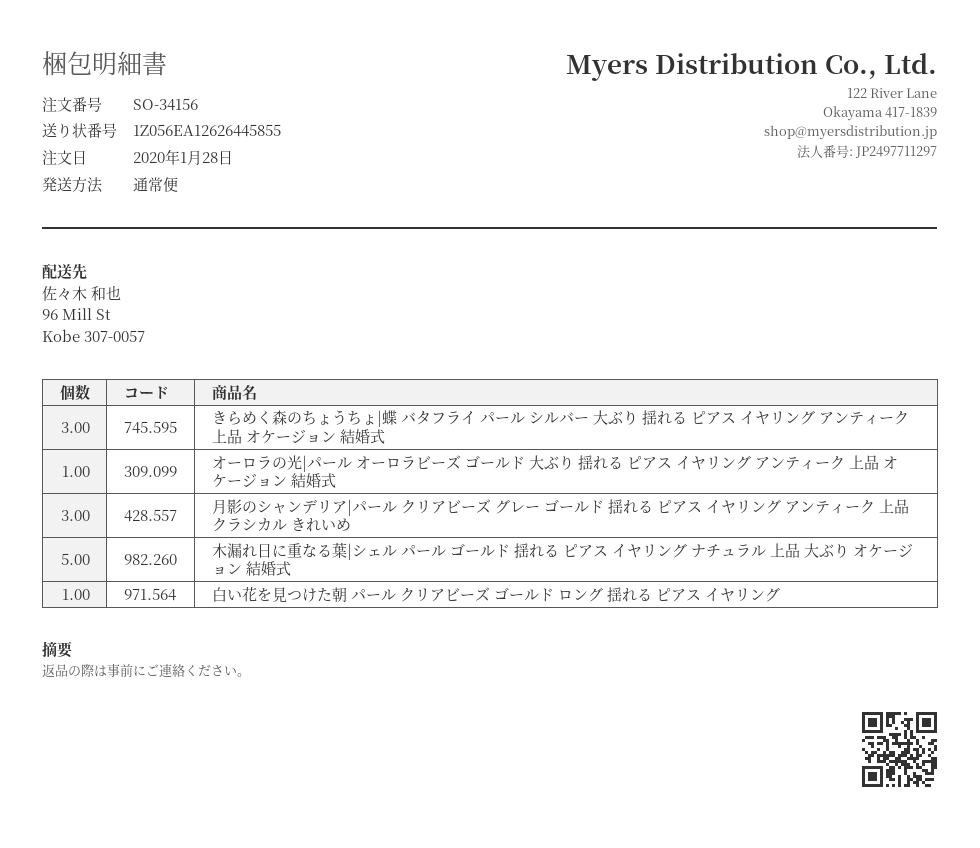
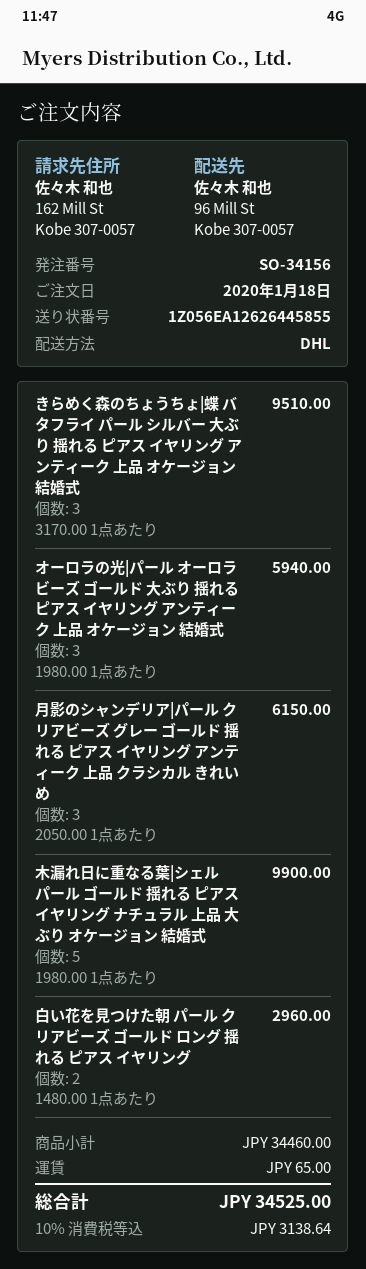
order date: 2020-01-28 -> 2020-01-18
shipping method: standard -> DHL
オーロラの光|パール オーロラビーズ ゴールド 大ぶり 揺れる ピアス イヤリング アンティーク 上品 オケージョン 結婚式: 1 -> 3
白い花を見つけた朝 パール クリアビーズ ゴールド ロング 揺れる ピアス イヤリング: 1 -> 2

